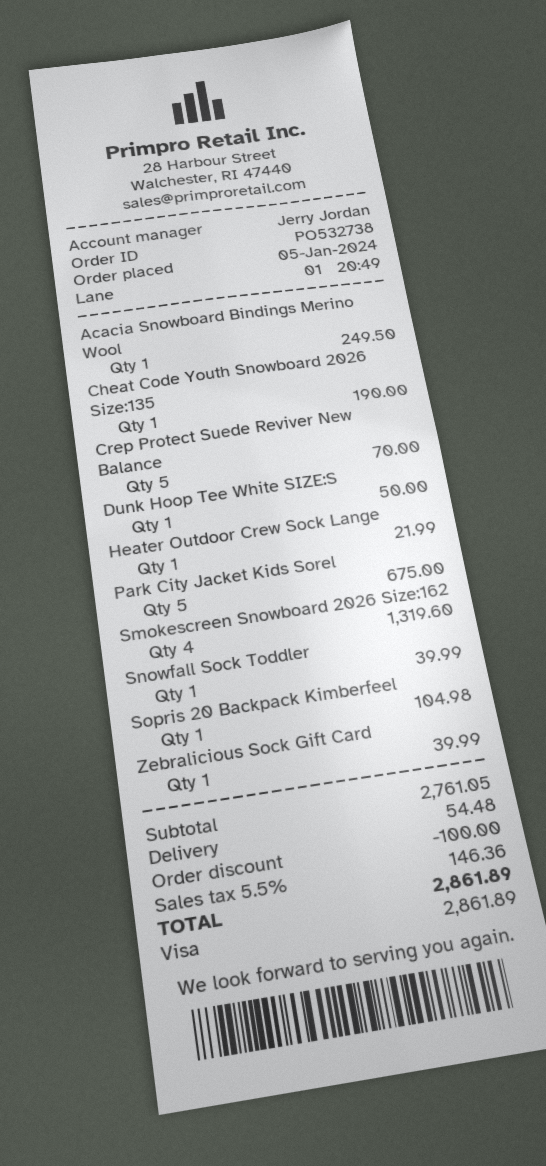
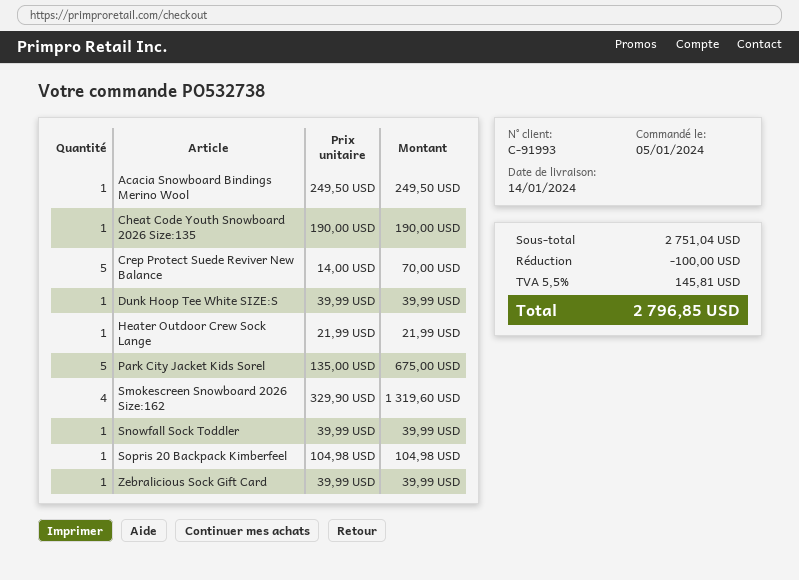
Dunk Hoop Tee White SIZE:S: 1 for 50.00 -> 1 for 39.99
subtotal: 2761.05 -> 2751.04
shipping: 54.48 -> none
tax: 5.5% = 146.36 -> 5.5% = 145.81
total: 2861.89 -> 2796.85

